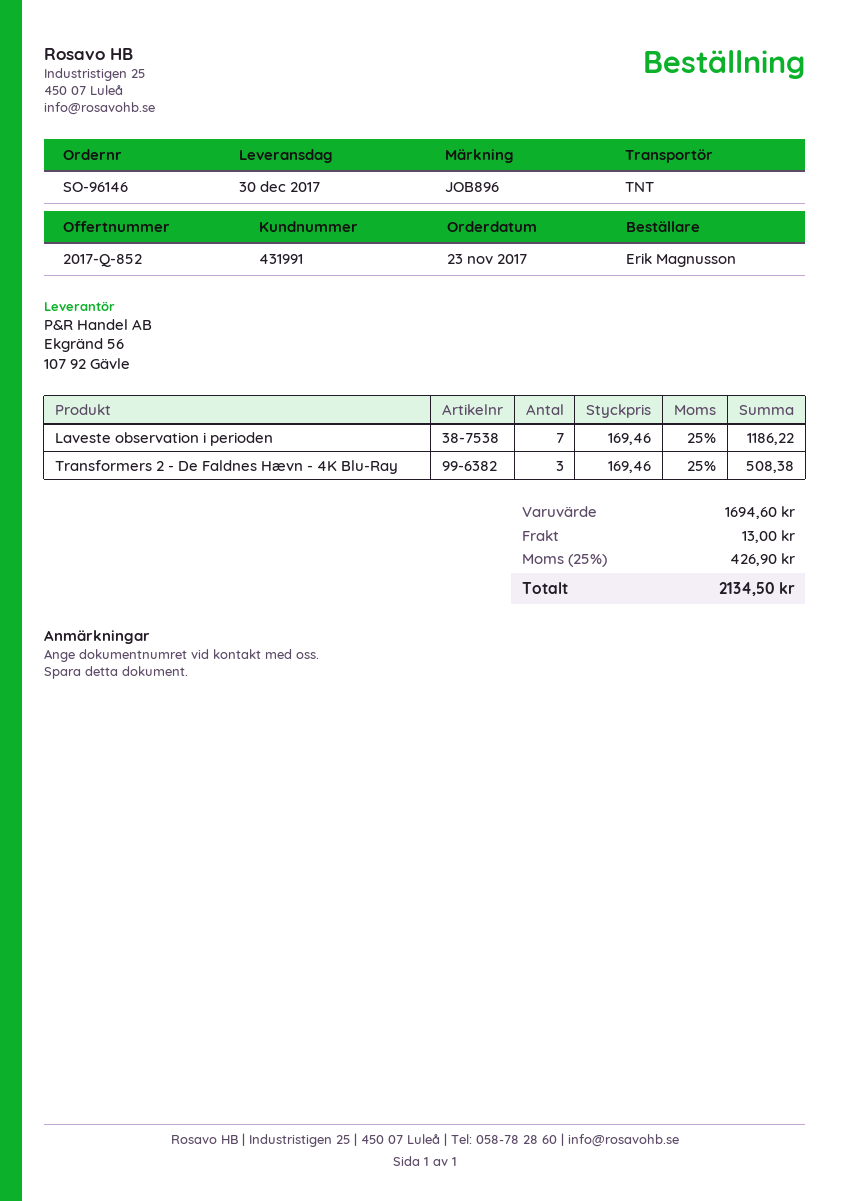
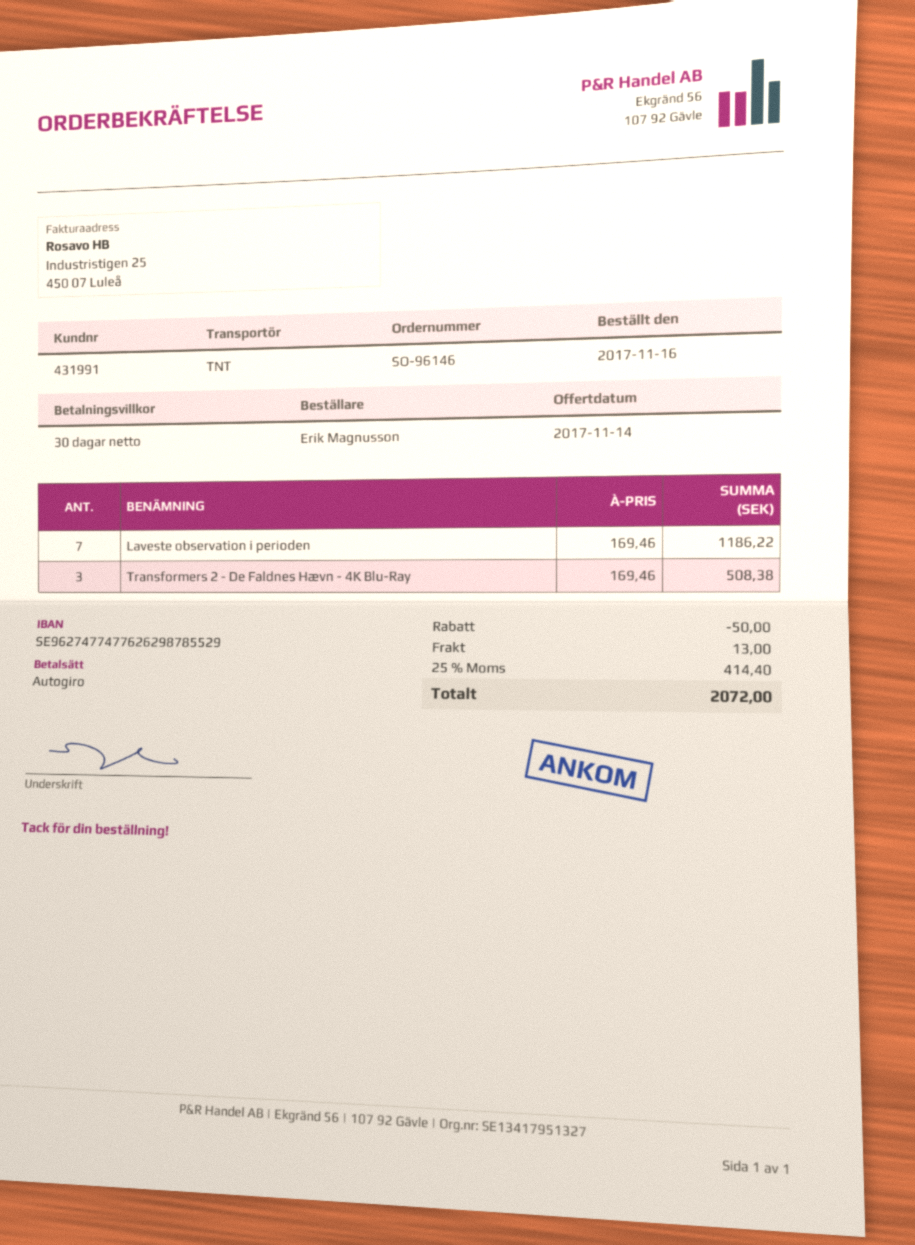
order date: 2017-11-23 -> 2017-11-16
discount: none -> 50.00
tax: 25% = 426.90 -> 25% = 414.40
total: 2134.50 -> 2072.00

